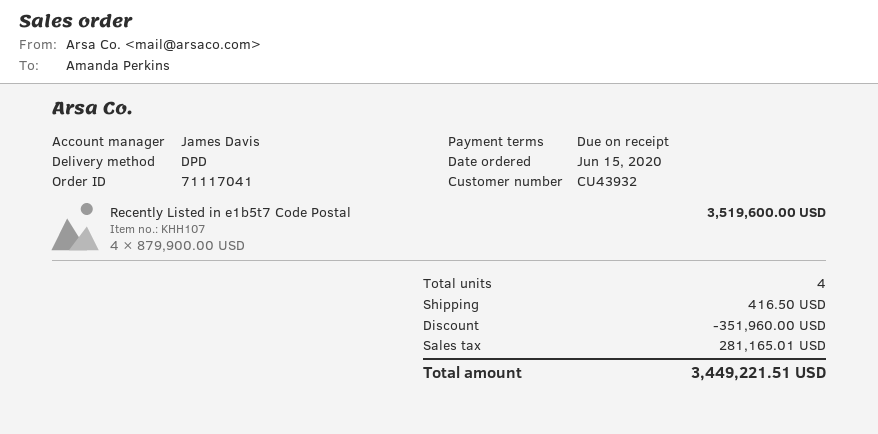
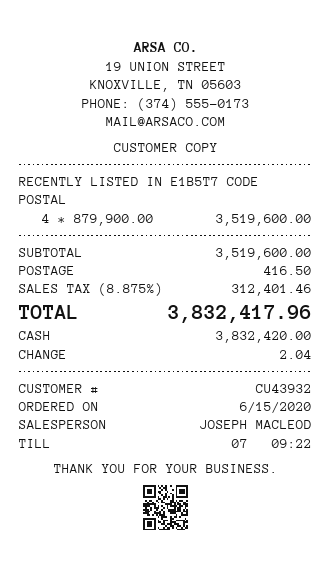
sales rep: James Davis -> JOSEPH MACLEOD
discount: 351960.00 -> none
tax: 281165.01 -> 312401.46
total: 3449221.51 -> 3832417.96

